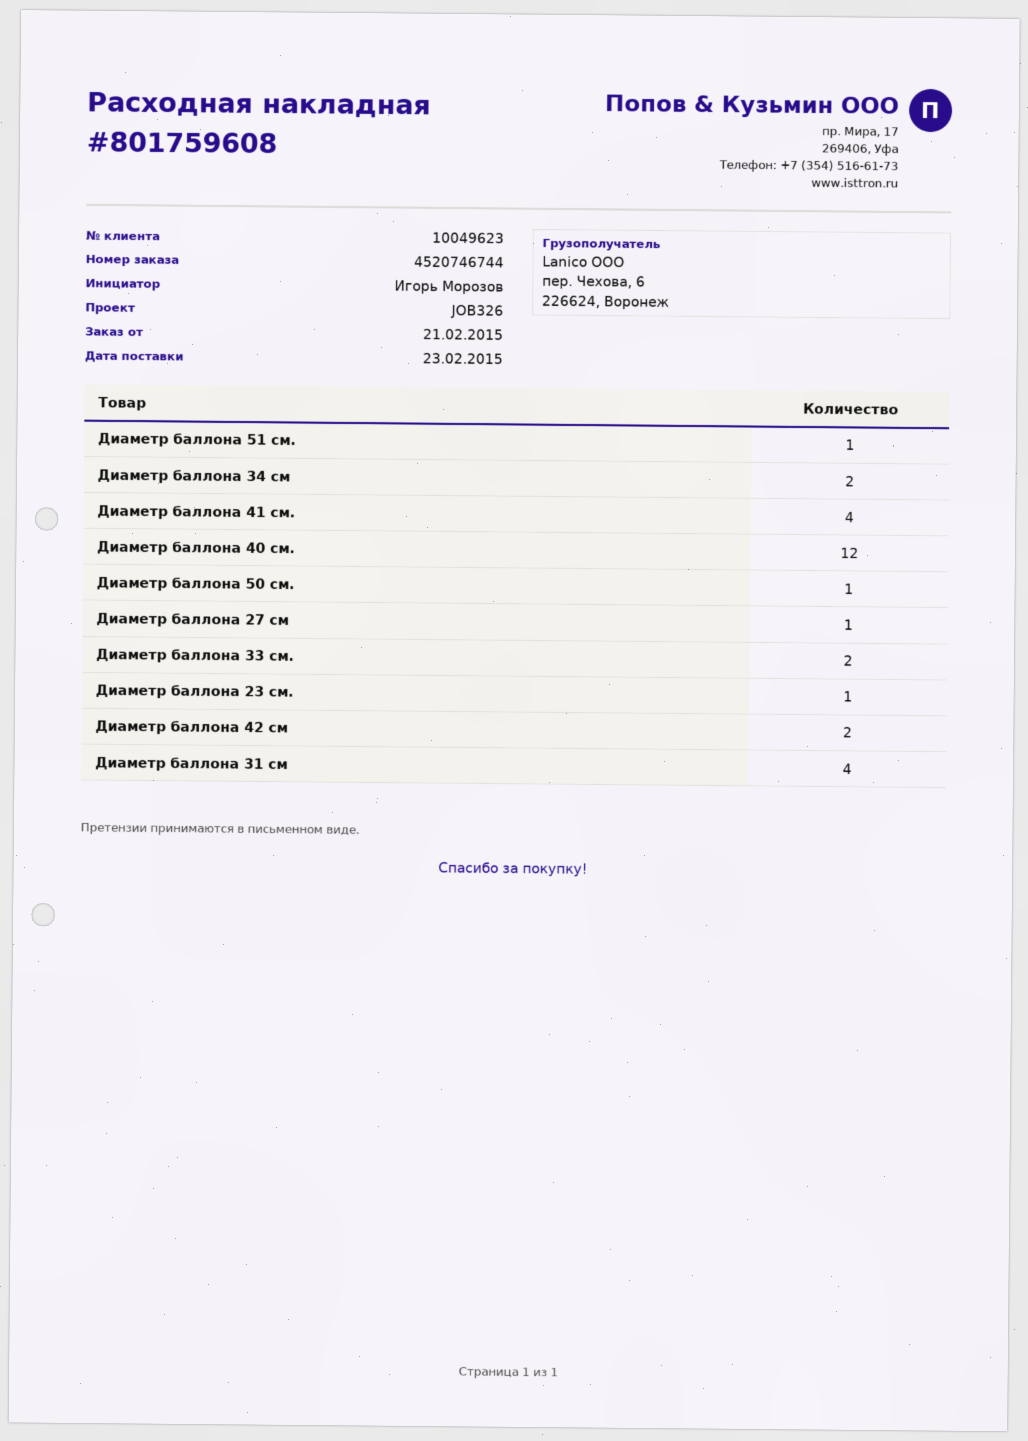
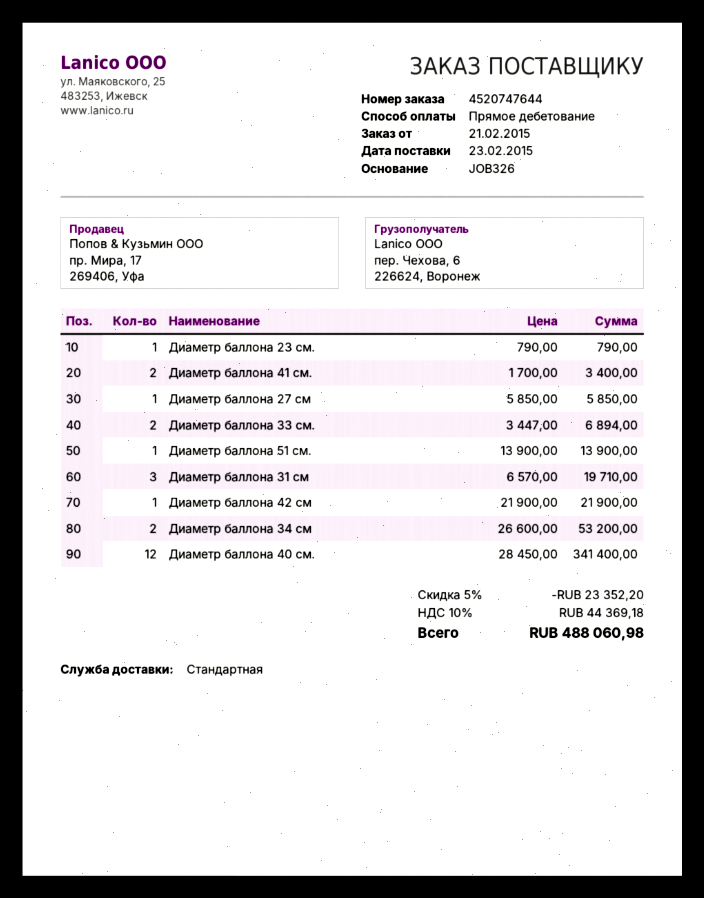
order number: 4520746744 -> 4520747644
Диаметр баллона 41 см.: 4 -> 2
Диаметр баллона 50 см.: 1 -> none
Диаметр баллона 42 см: 2 -> 1
Диаметр баллона 31 см: 4 -> 3

